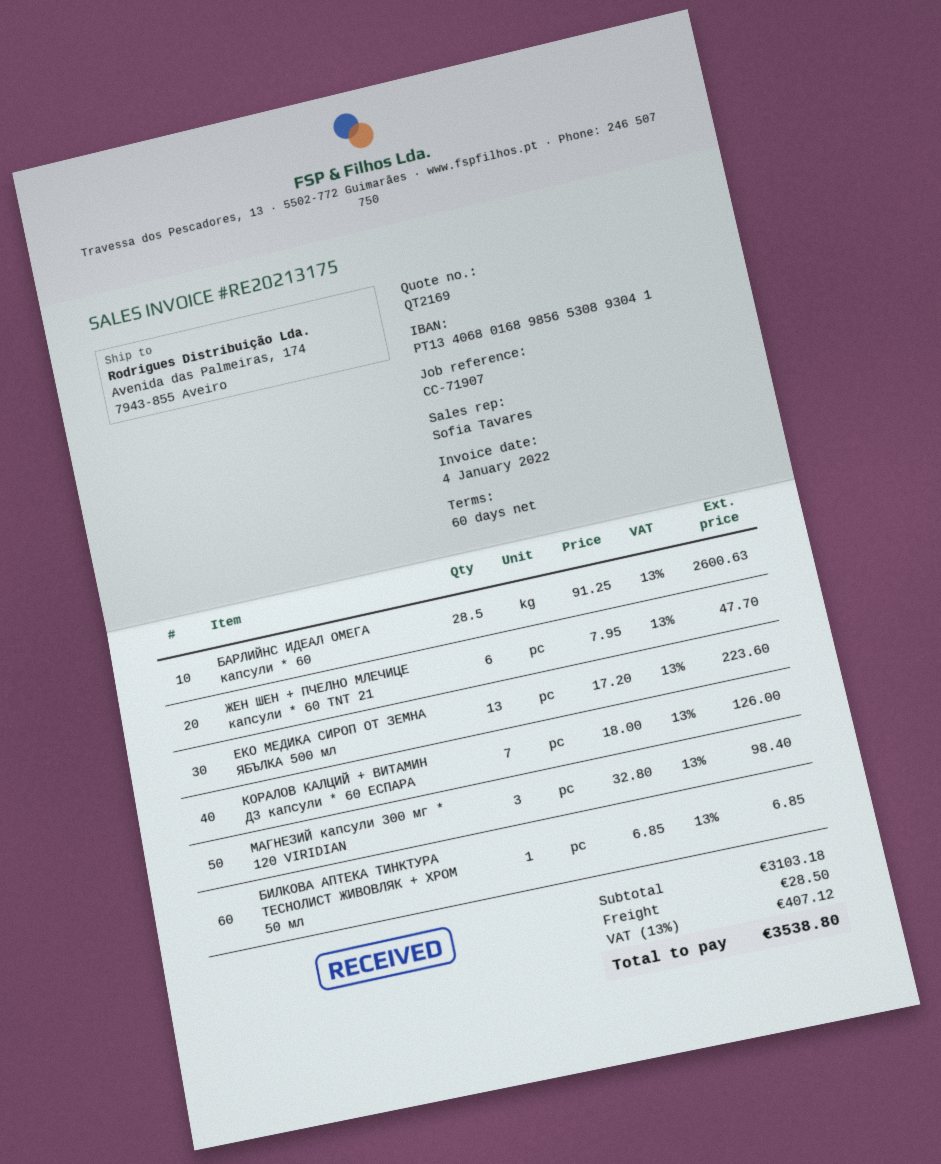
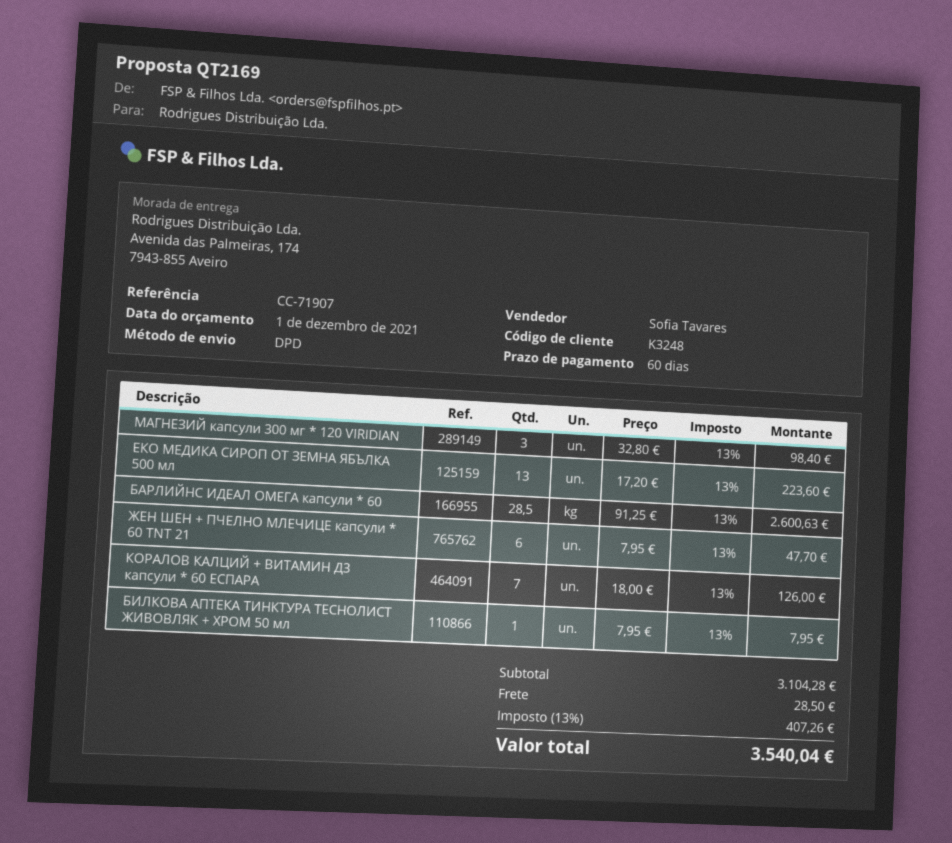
БИЛКОВА АПТЕКА ТИНКТУРА ТЕСНОЛИСТ ЖИВОВЛЯК + ХРОМ 50 мл: 1 x 6.85 = 6.85 -> 1 x 7.95 = 7.95
subtotal: 3103.18 -> 3104.28
tax: 13% = 407.12 -> 13% = 407.26
total: 3538.80 -> 3540.04

